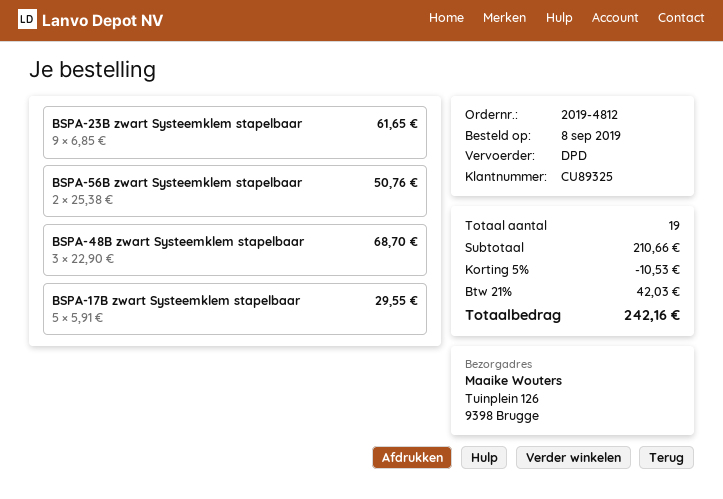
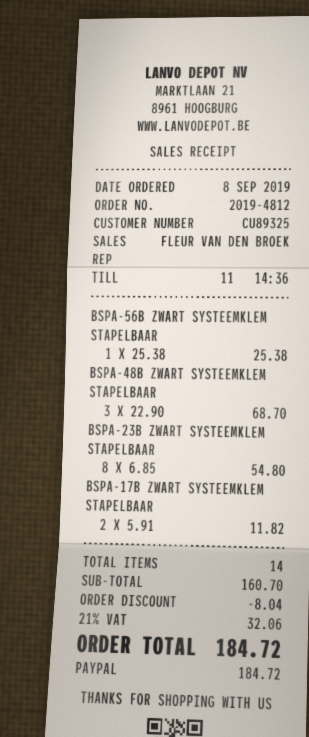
BSPA-23B zwart Systeemklem stapelbaar: 9 x 6.85 = 61.65 -> 8 x 6.85 = 54.80
BSPA-56B zwart Systeemklem stapelbaar: 2 x 25.38 = 50.76 -> 1 x 25.38 = 25.38
BSPA-17B zwart Systeemklem stapelbaar: 5 x 5.91 = 29.55 -> 2 x 5.91 = 11.82
total quantity: 19 -> 14
subtotal: 210.66 -> 160.70
discount: 10.53 -> 8.04
tax: 21% = 42.03 -> 21% = 32.06
total: 242.16 -> 184.72

